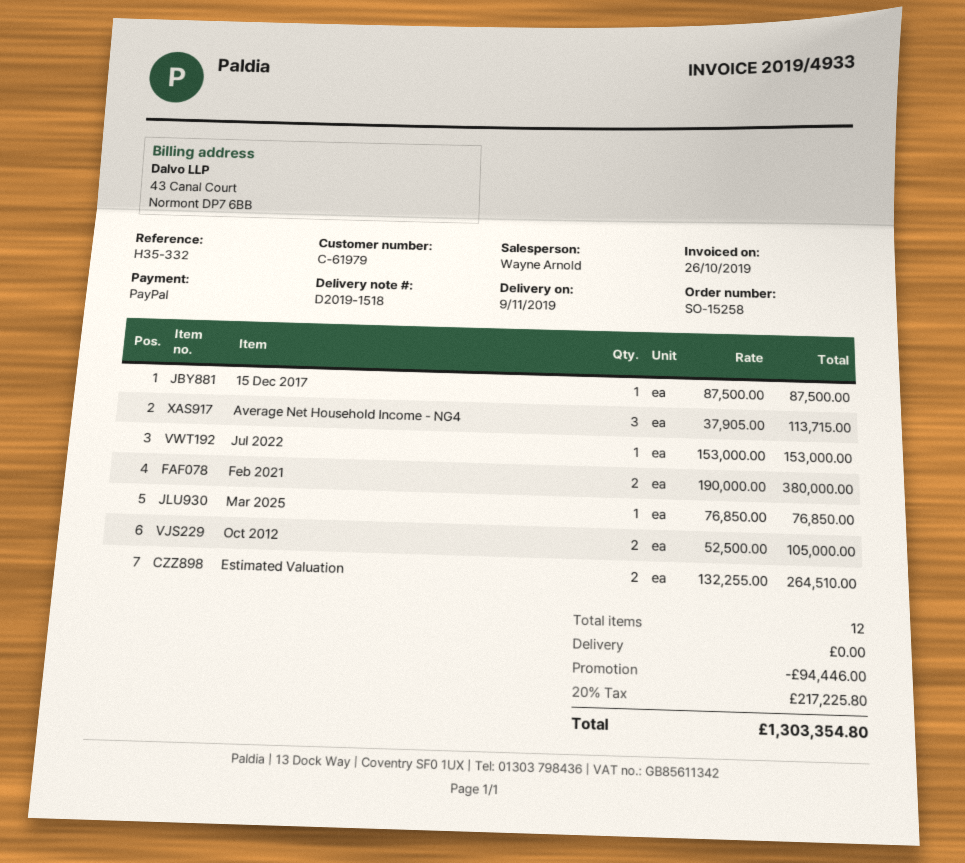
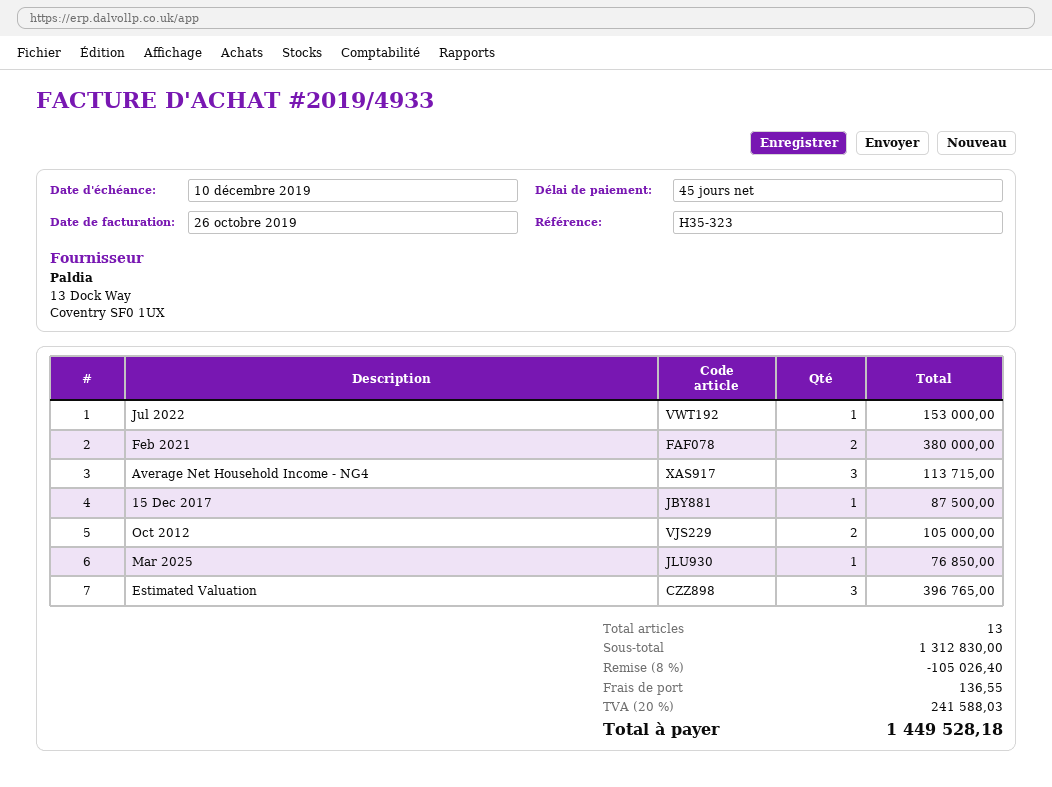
reference: H35-332 -> H35-323
Estimated Valuation: 2 for 264510.00 -> 3 for 396765.00
total quantity: 12 -> 13
discount: 94446.00 -> 105026.40
shipping: 0.00 -> 136.55
tax: 20% = 217225.80 -> 20% = 241588.03
total: 1303354.80 -> 1449528.18

